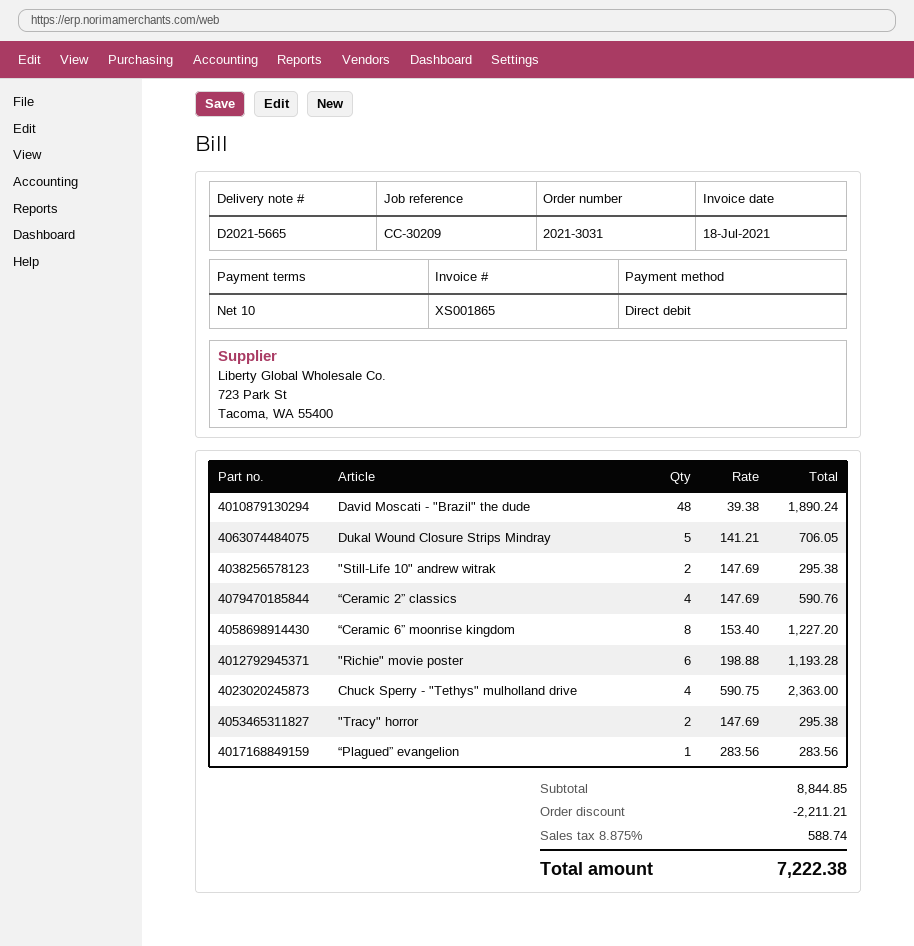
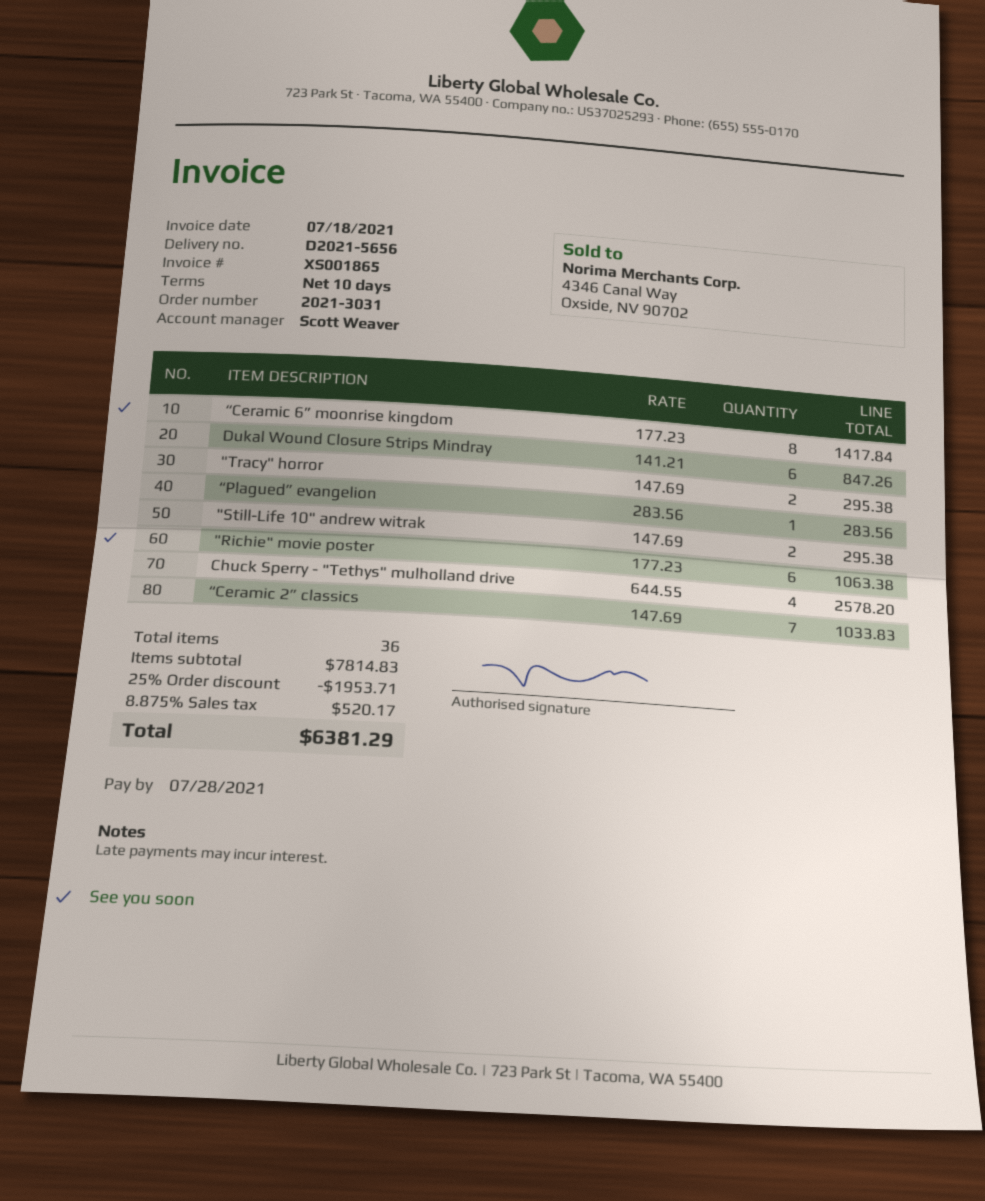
delivery note number: D2021-5665 -> D2021-5656
David Moscati - "Brazil" the dude: 48 x 39.38 = 1890.24 -> none
Dukal Wound Closure Strips Mindray: 5 x 141.21 = 706.05 -> 6 x 141.21 = 847.26
“Ceramic 2” classics: 4 x 147.69 = 590.76 -> 7 x 147.69 = 1033.83
“Ceramic 6” moonrise kingdom: 8 x 153.40 = 1227.20 -> 8 x 177.23 = 1417.84
"Richie" movie poster: 6 x 198.88 = 1193.28 -> 6 x 177.23 = 1063.38
Chuck Sperry - "Tethys" mulholland drive: 4 x 590.75 = 2363.00 -> 4 x 644.55 = 2578.20
subtotal: 8844.85 -> 7814.83
discount: 2211.21 -> 1953.71
tax: 8.875% = 588.74 -> 8.875% = 520.17
total: 7222.38 -> 6381.29

